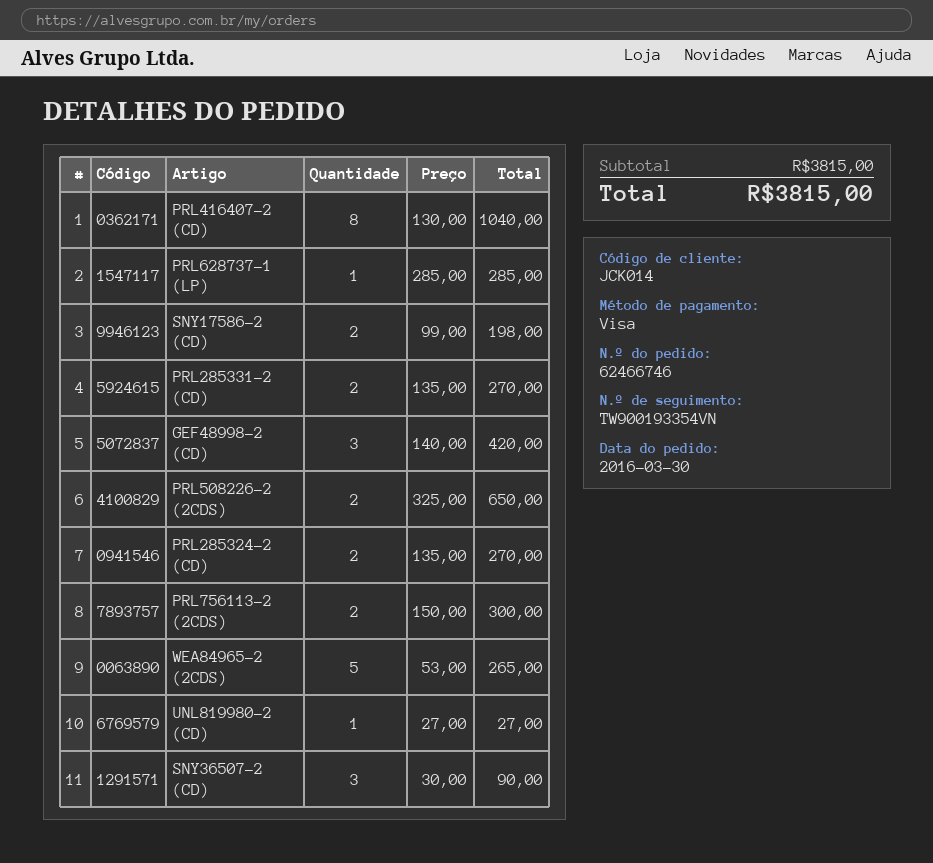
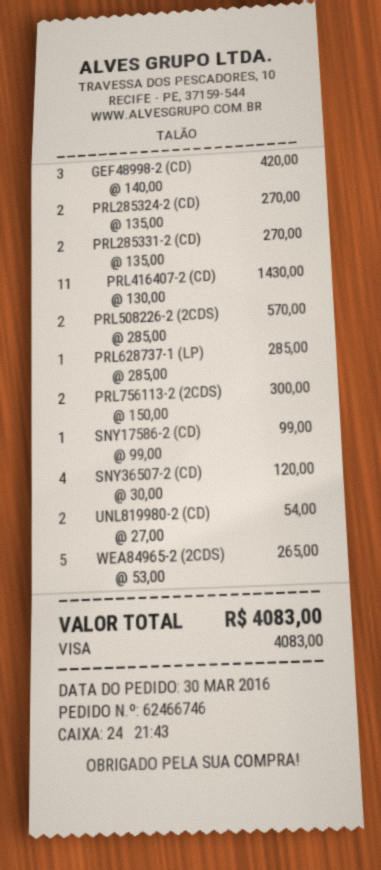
PRL416407-2 (CD): 8 x 130.00 = 1040.00 -> 11 x 130.00 = 1430.00
SNY17586-2 (CD): 2 x 99.00 = 198.00 -> 1 x 99.00 = 99.00
PRL508226-2 (2CDS): 2 x 325.00 = 650.00 -> 2 x 285.00 = 570.00
UNL819980-2 (CD): 1 x 27.00 = 27.00 -> 2 x 27.00 = 54.00
SNY36507-2 (CD): 3 x 30.00 = 90.00 -> 4 x 30.00 = 120.00
total: 3815.00 -> 4083.00

